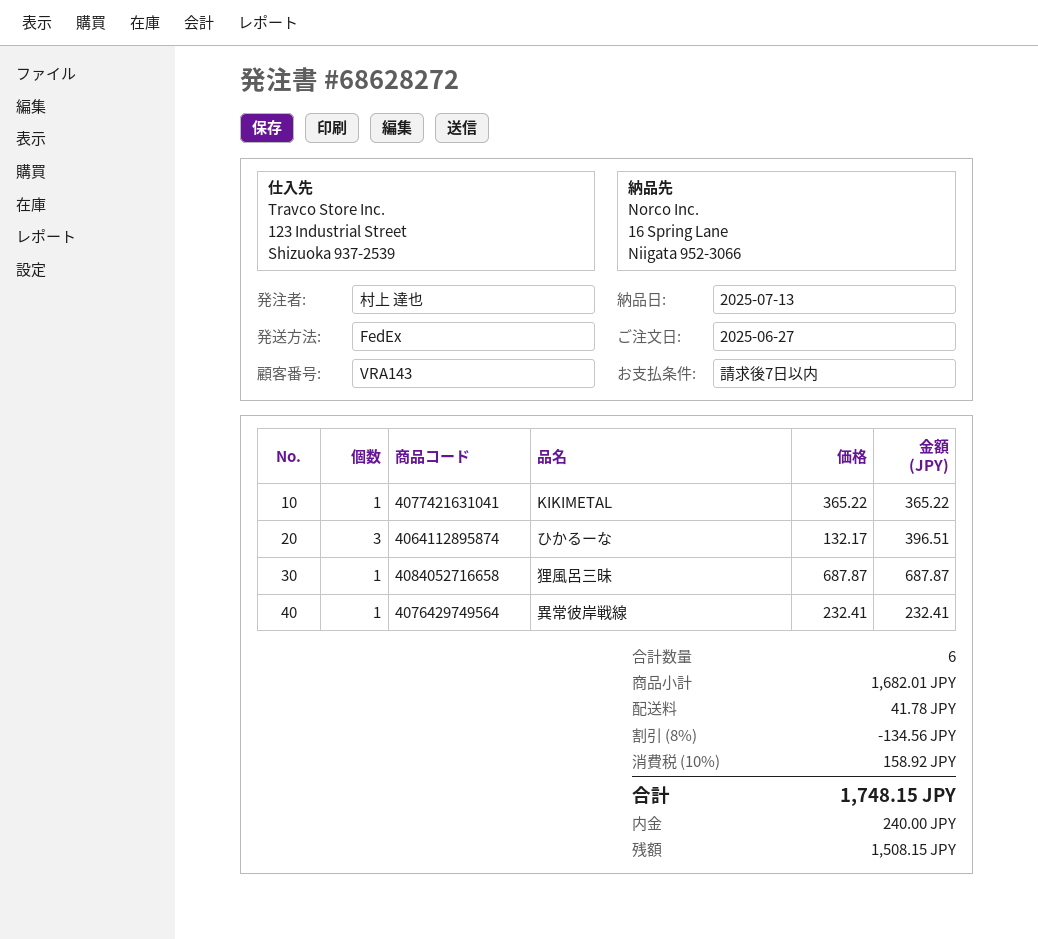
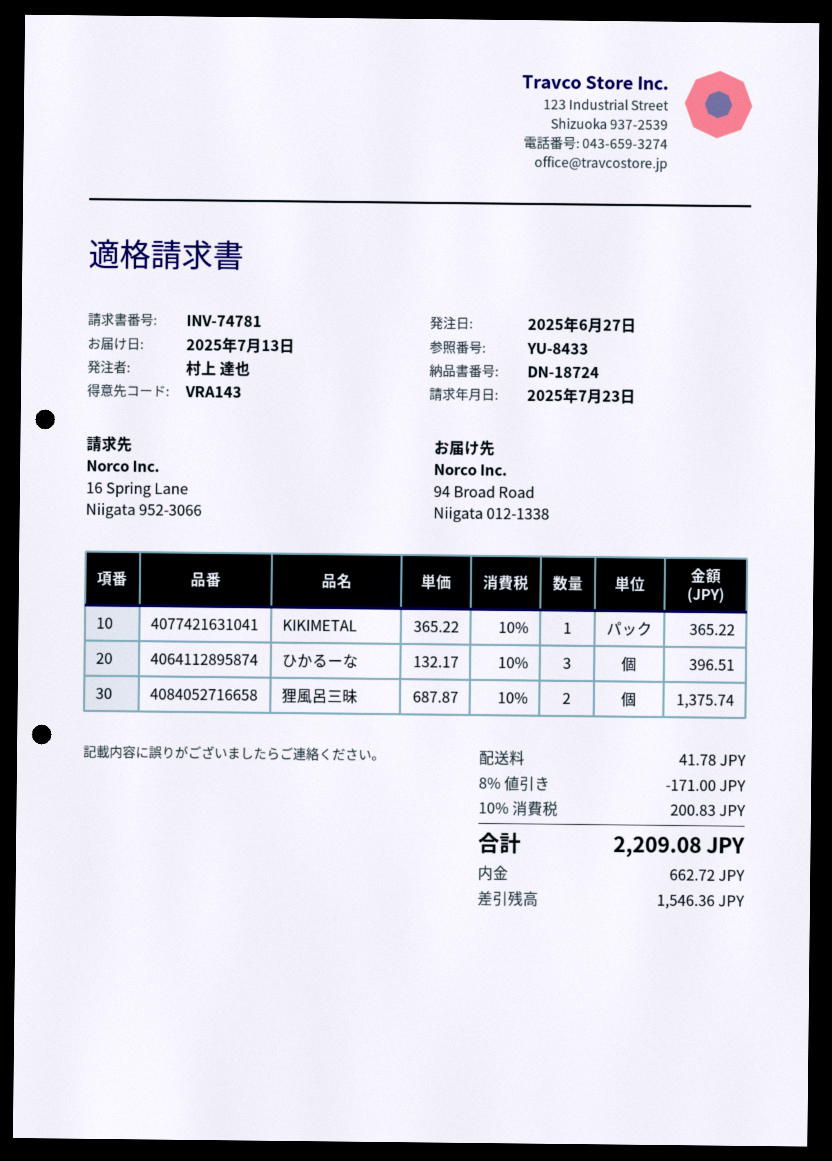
ship to: 16 Spring Lane, Niigata 952-3066 -> 94 Broad Road, Niigata 012-1338
狸風呂三昧: 1 x 687.87 = 687.87 -> 2 x 687.87 = 1375.74
異常彼岸戦線: 1 x 232.41 = 232.41 -> none
discount: 8% = 134.56 -> 8% = 171.00
tax: 10% = 158.92 -> 10% = 200.83
total: 1748.15 -> 2209.08
deposit: 240.00 -> 662.72
balance: 1508.15 -> 1546.36

